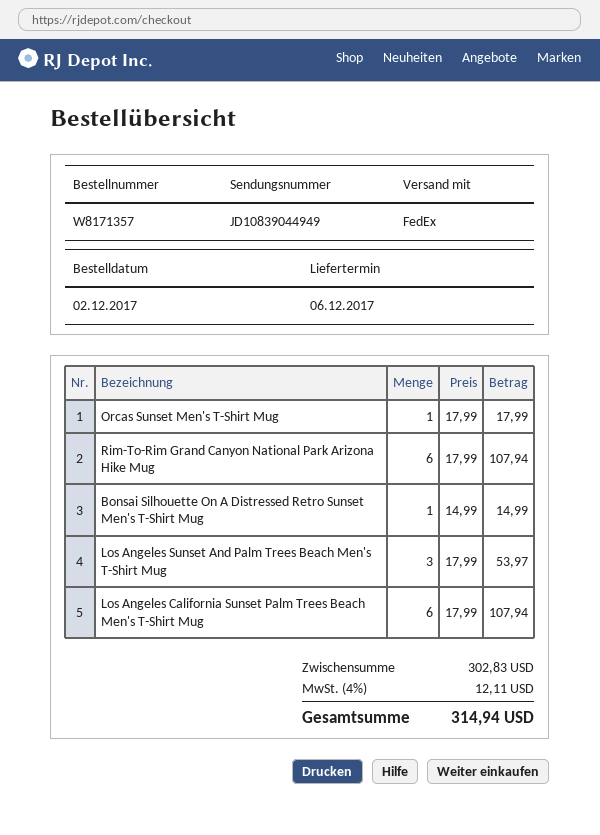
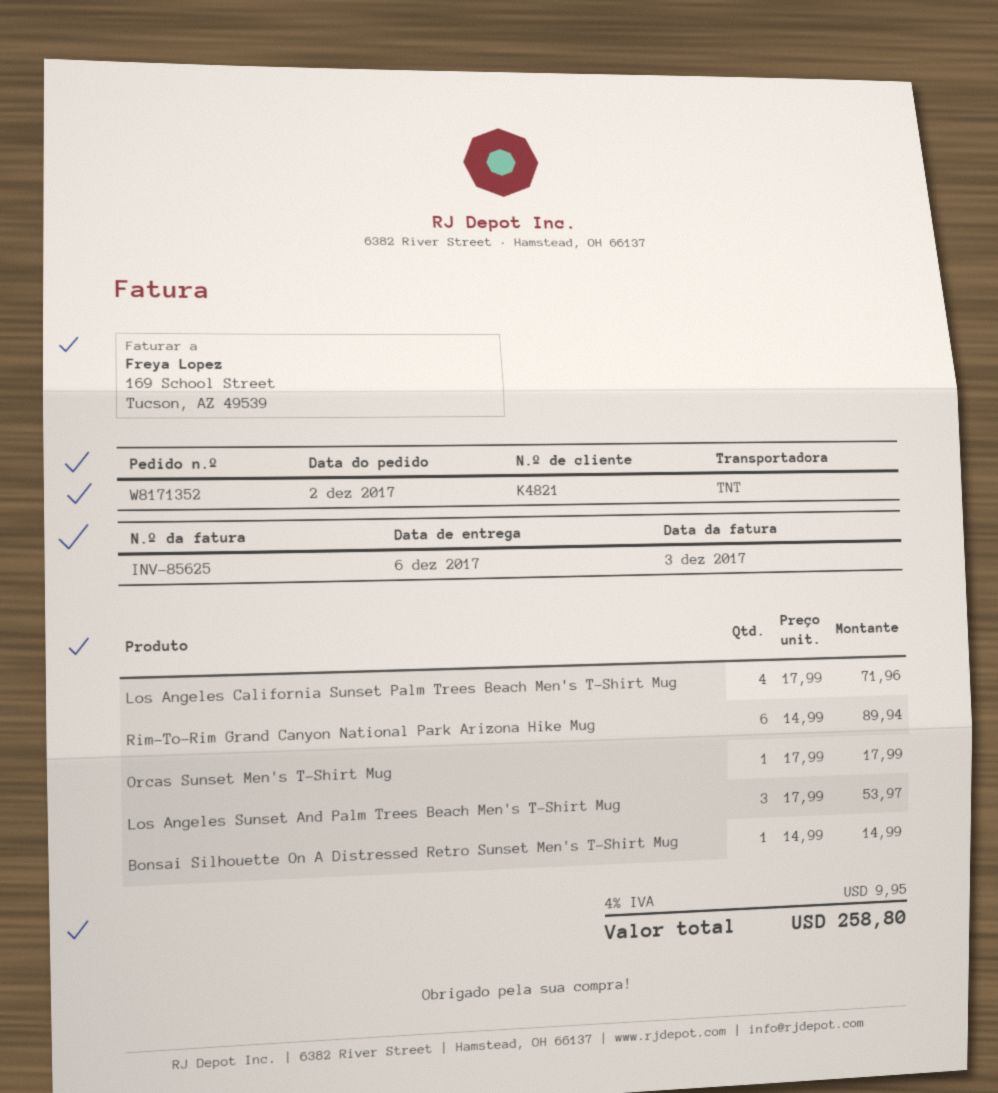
order number: W8171357 -> W8171352
shipping method: FedEx -> TNT
Rim-To-Rim Grand Canyon National Park Arizona Hike Mug: 6 x 17.99 = 107.94 -> 6 x 14.99 = 89.94
Los Angeles California Sunset Palm Trees Beach Men's T-Shirt Mug: 6 x 17.99 = 107.94 -> 4 x 17.99 = 71.96
tax: 4% = 12.11 -> 4% = 9.95
total: 314.94 -> 258.80

